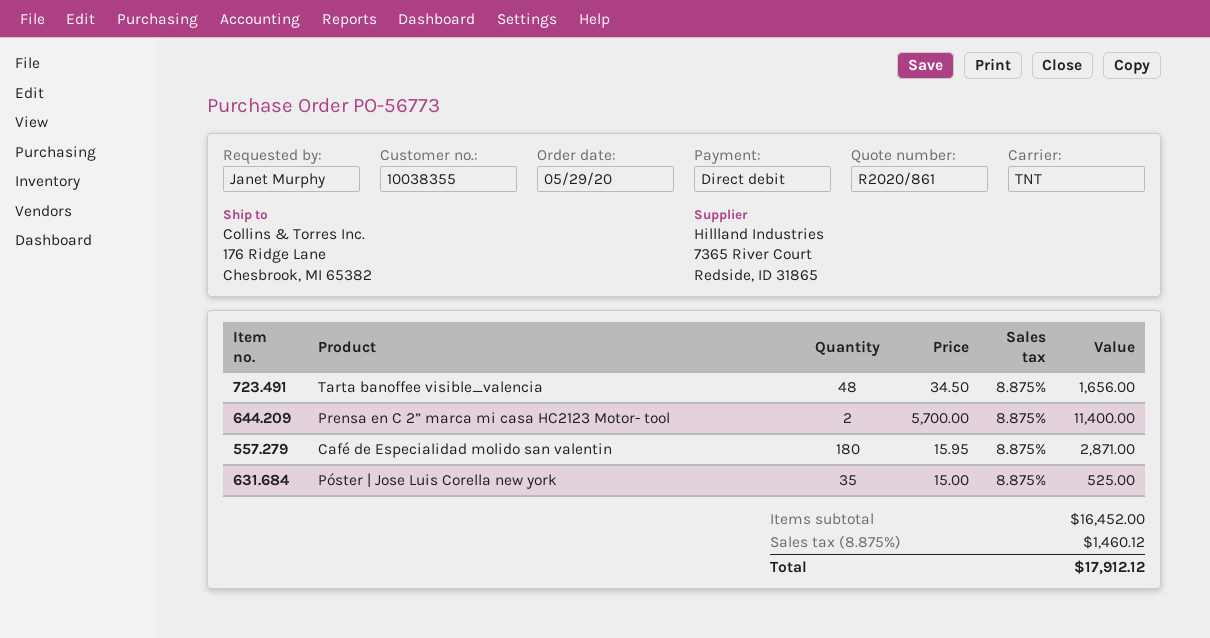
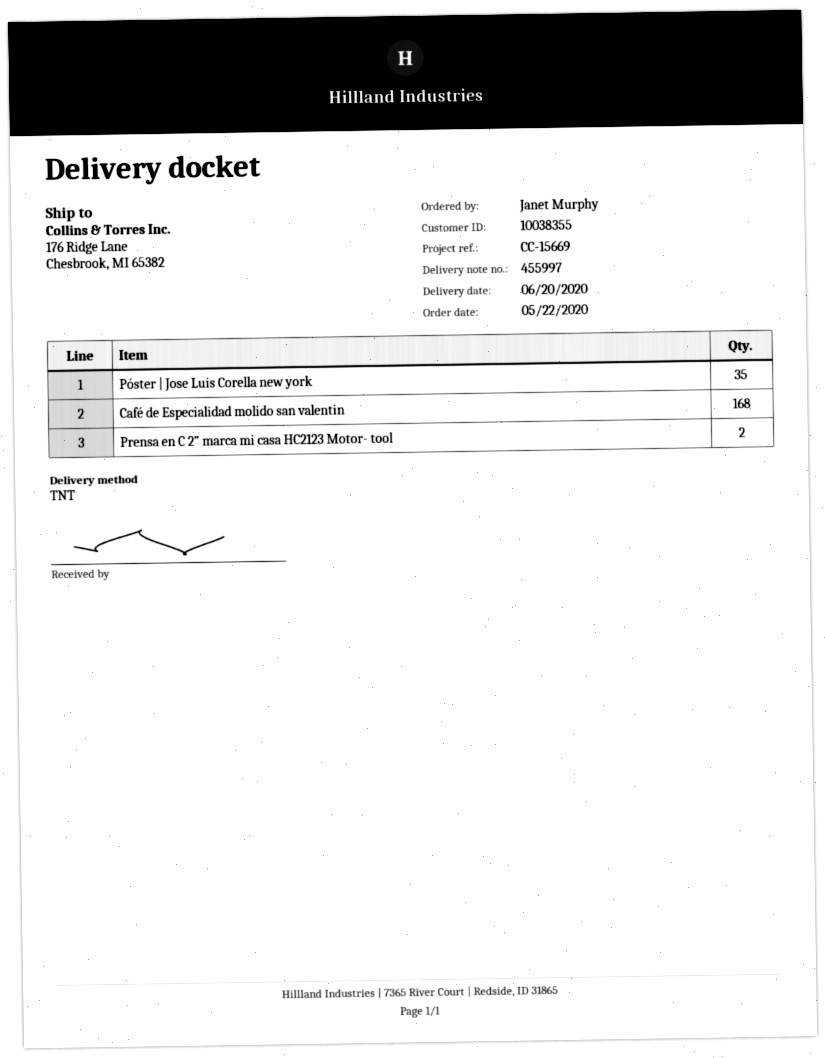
order date: 2020-05-29 -> 2020-05-22
Tarta banoffee visible_valencia: 48 -> none
Café de Especialidad molido san valentin: 180 -> 168

